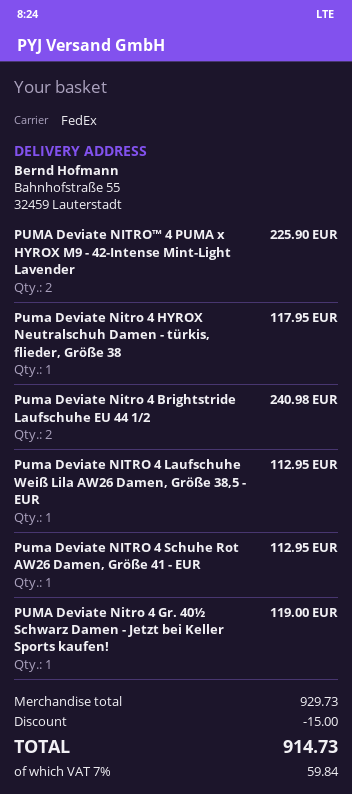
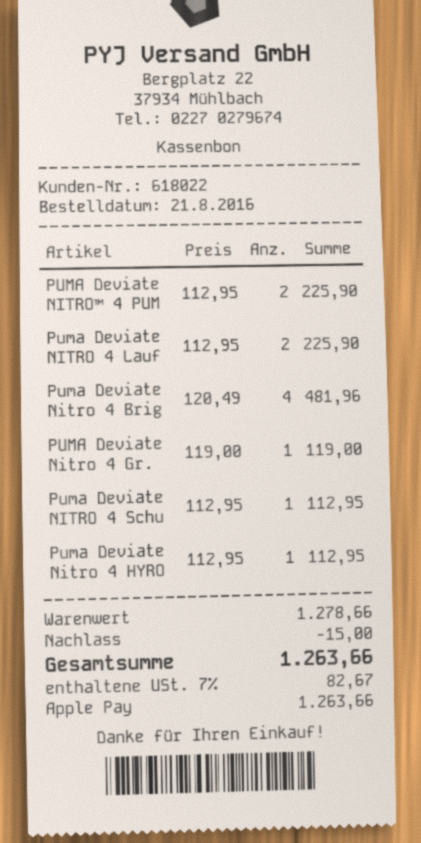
Puma Deviate Nitro 4 HYROX Neutralschuh Damen - türkis, flieder, Größe 38: 1 for 117.95 -> 1 for 112.95
Puma Deviate Nitro 4 Brightstride Laufschuhe EU 44 1/2: 2 for 240.98 -> 4 for 481.96
Puma Deviate NITRO 4 Laufschuhe Weiß Lila AW26 Damen, Größe 38,5 - EUR: 1 for 112.95 -> 2 for 225.90
subtotal: 929.73 -> 1278.66
tax: 7% = 59.84 -> 7% = 82.67
total: 914.73 -> 1263.66

